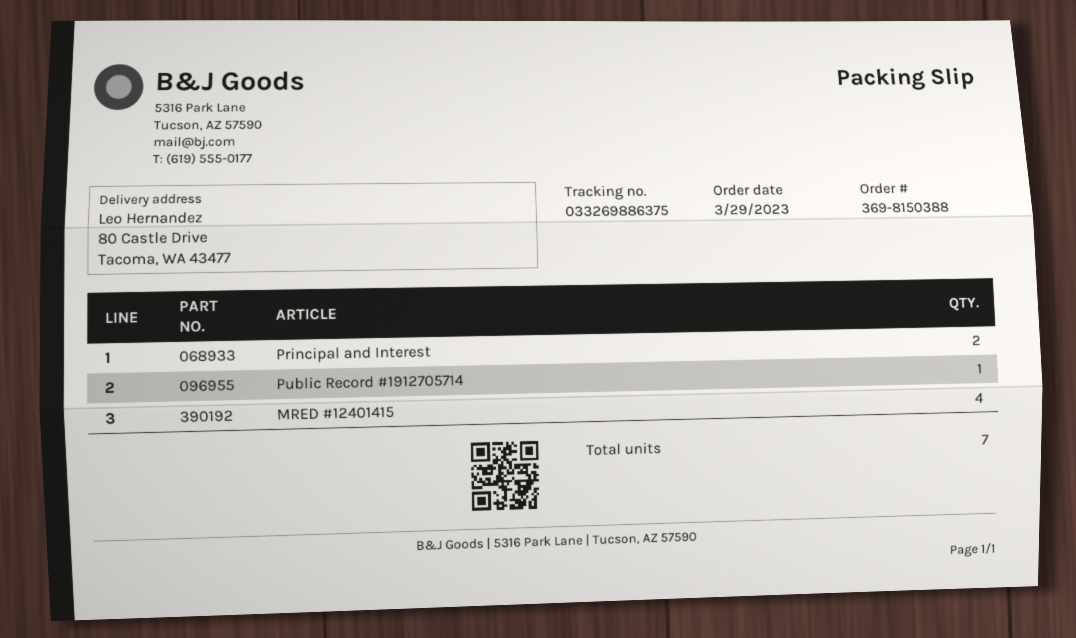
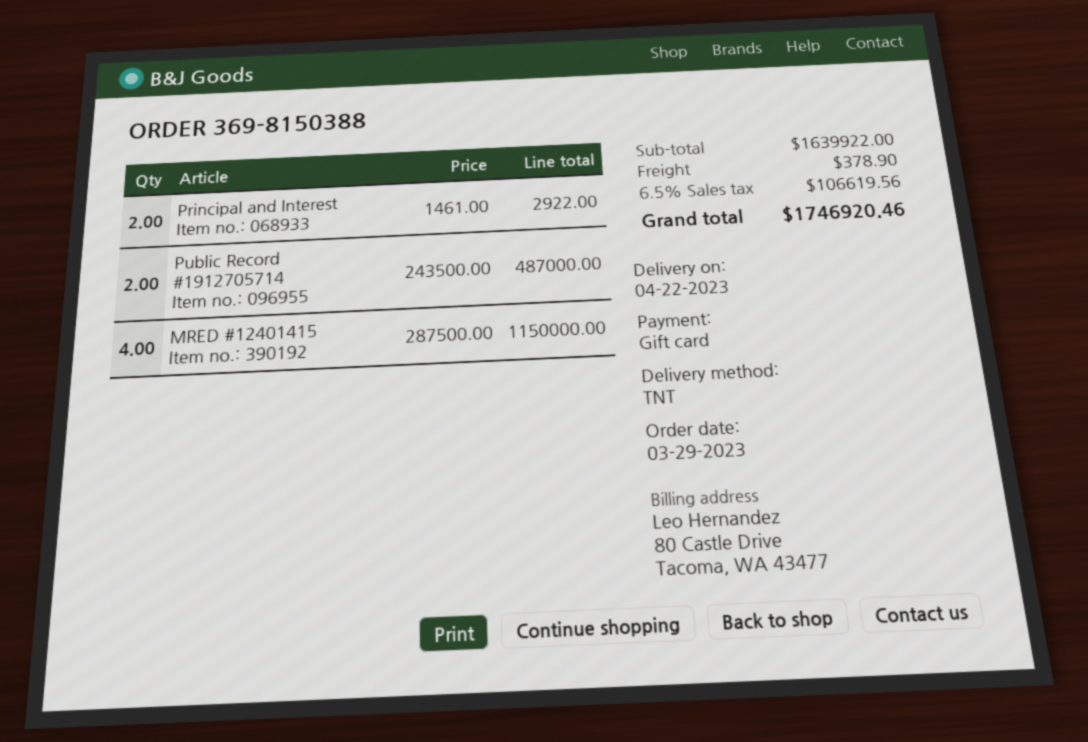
Public Record #1912705714: 1 -> 2

